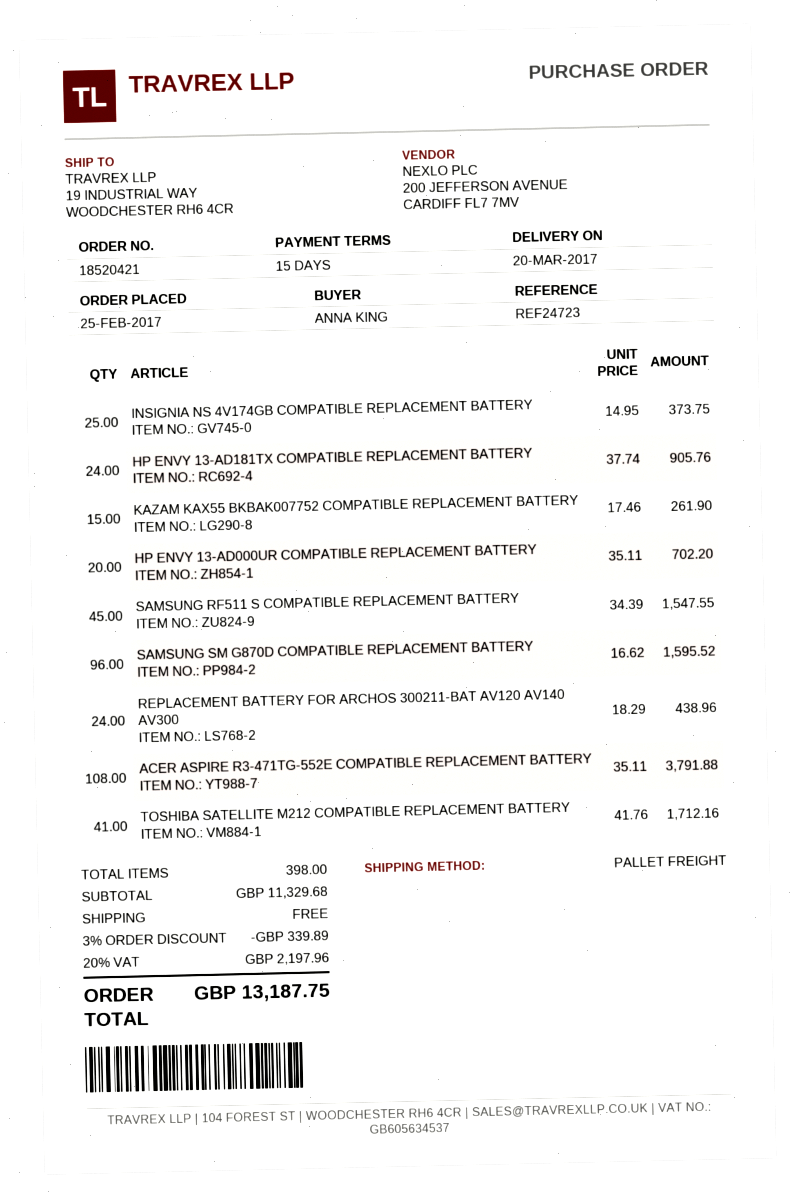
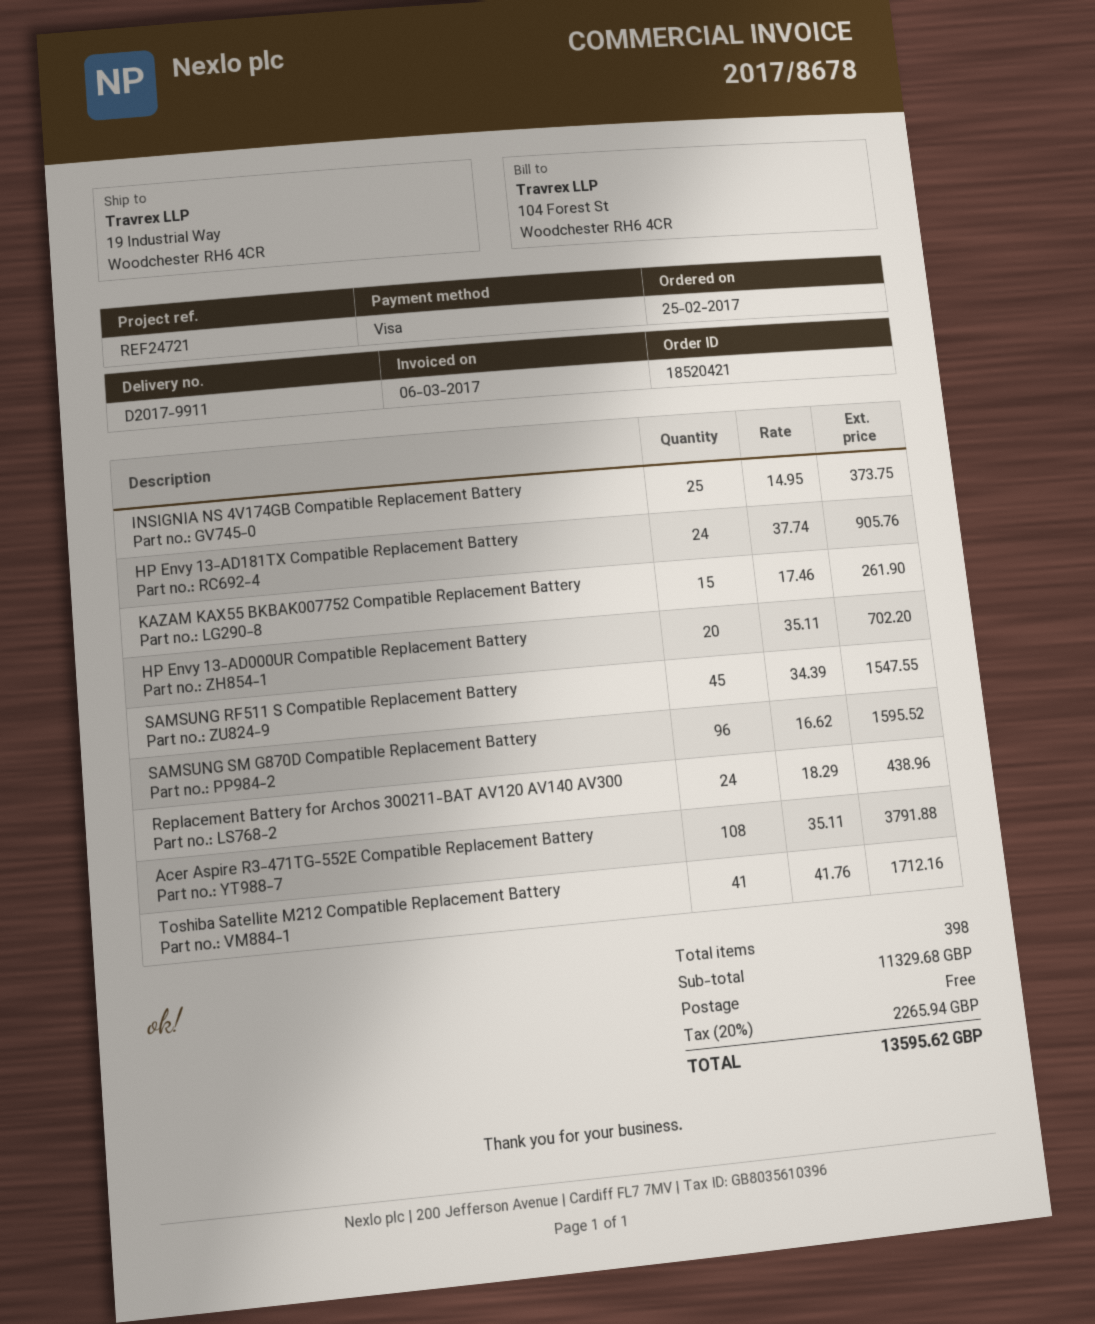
reference: REF24723 -> REF24721
discount: 3% = 339.89 -> none
tax: 20% = 2197.96 -> 20% = 2265.94
total: 13187.75 -> 13595.62

